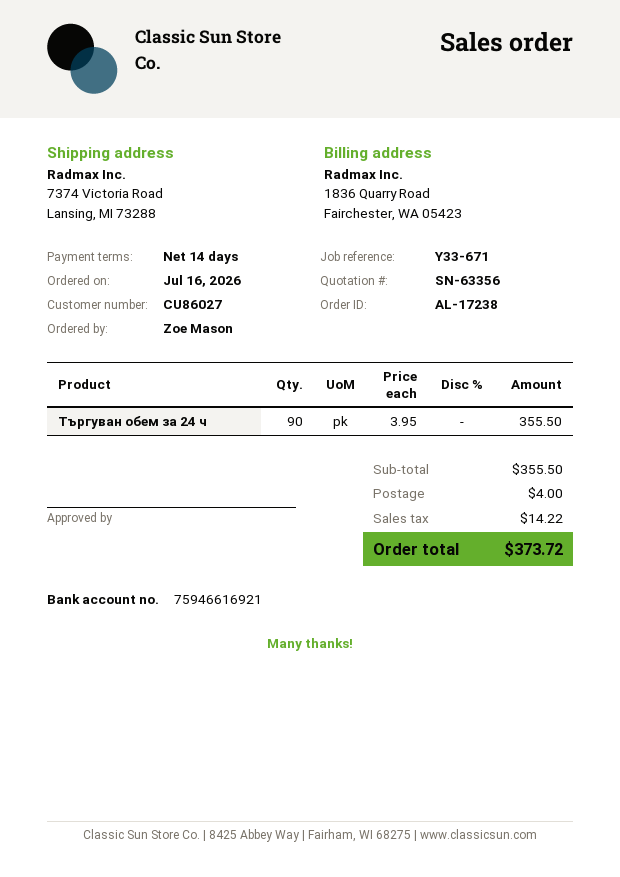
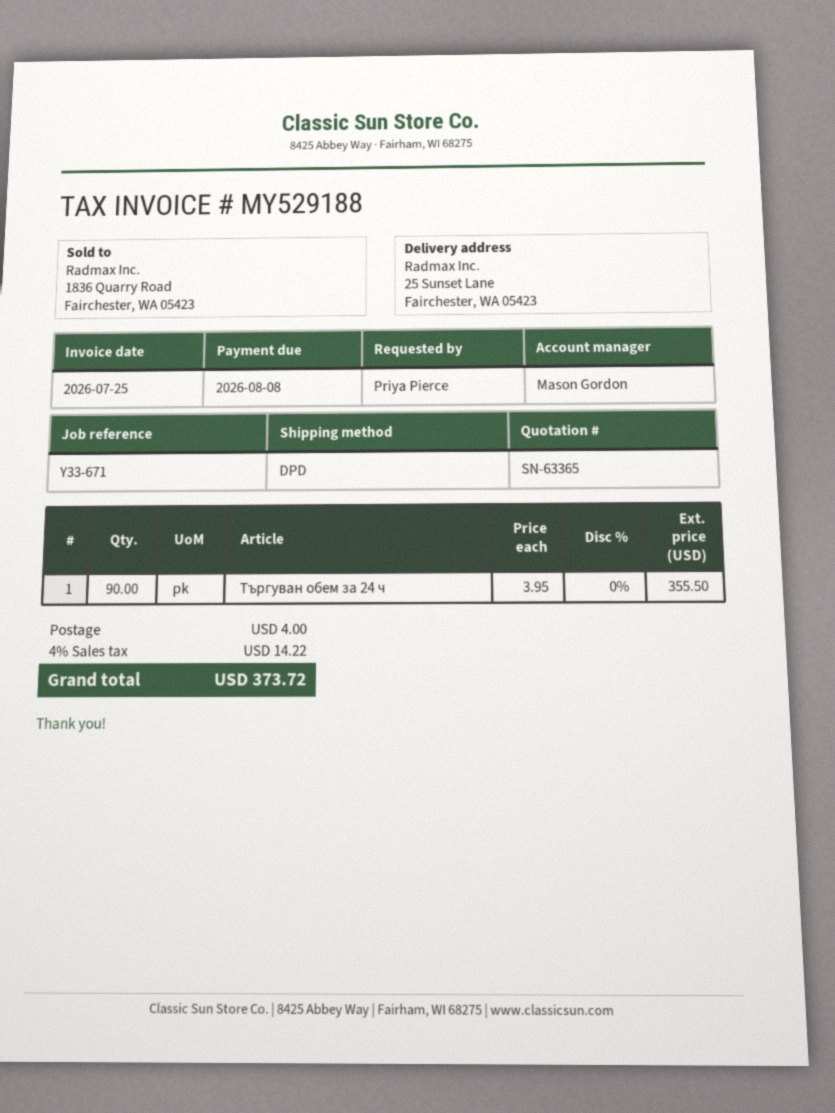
quote number: SN-63356 -> SN-63365
ordered by: Zoe Mason -> Priya Pierce
ship to: 7374 Victoria Road, Lansing, MI 73288 -> 25 Sunset Lane, Fairchester, WA 05423

